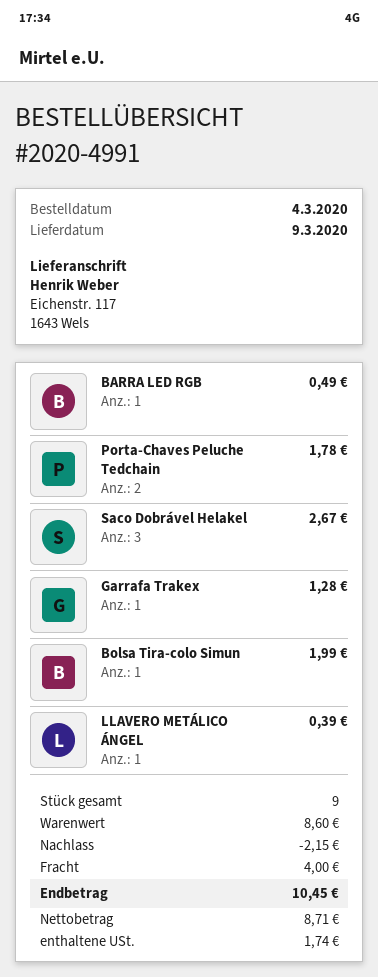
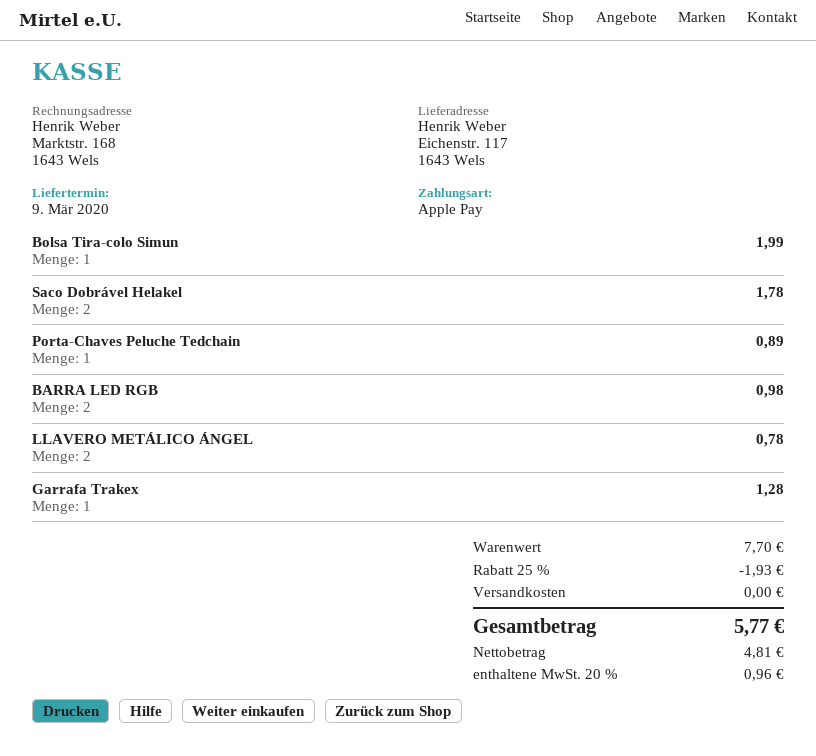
BARRA LED RGB: 1 for 0.49 -> 2 for 0.98
Porta-Chaves Peluche Tedchain: 2 for 1.78 -> 1 for 0.89
Saco Dobrável Helakel: 3 for 2.67 -> 2 for 1.78
LLAVERO METÁLICO ÁNGEL: 1 for 0.39 -> 2 for 0.78
subtotal: 8.60 -> 7.70
discount: 2.15 -> 1.93
shipping: 4.00 -> 0.00
net: 8.71 -> 4.81
tax: 1.74 -> 0.96
total: 10.45 -> 5.77

